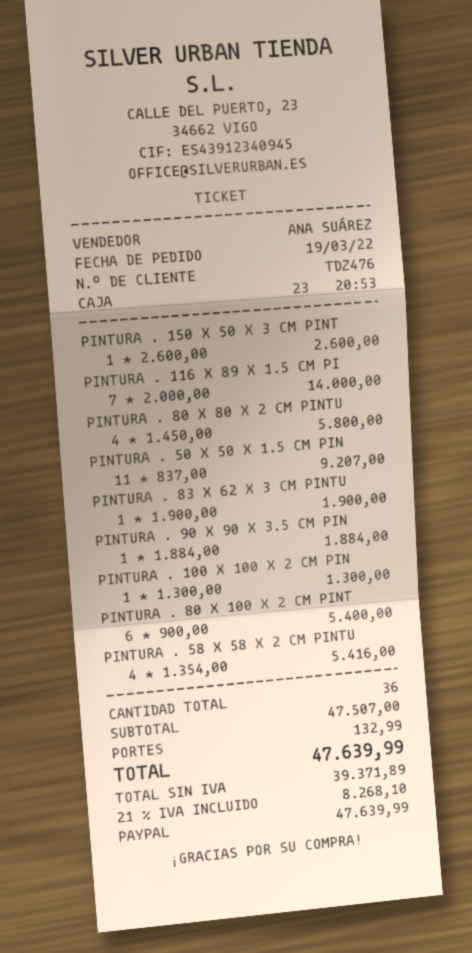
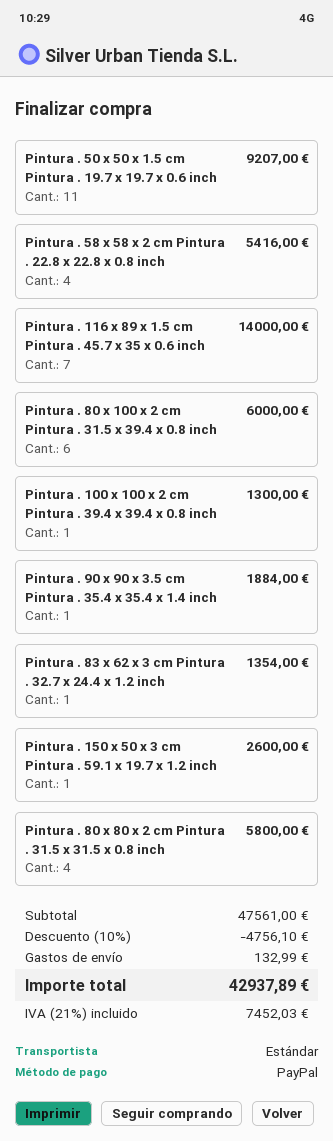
PINTURA . 83 X 62 X 3 CM PINTU: 1 for 1900.00 -> 1 for 1354.00
PINTURA . 80 X 100 X 2 CM PINT: 6 for 5400.00 -> 6 for 6000.00
subtotal: 47507.00 -> 47561.00
discount: none -> 10% = 4756.10
tax: 21% = 8268.10 -> 21% = 7452.03
total: 47639.99 -> 42937.89

